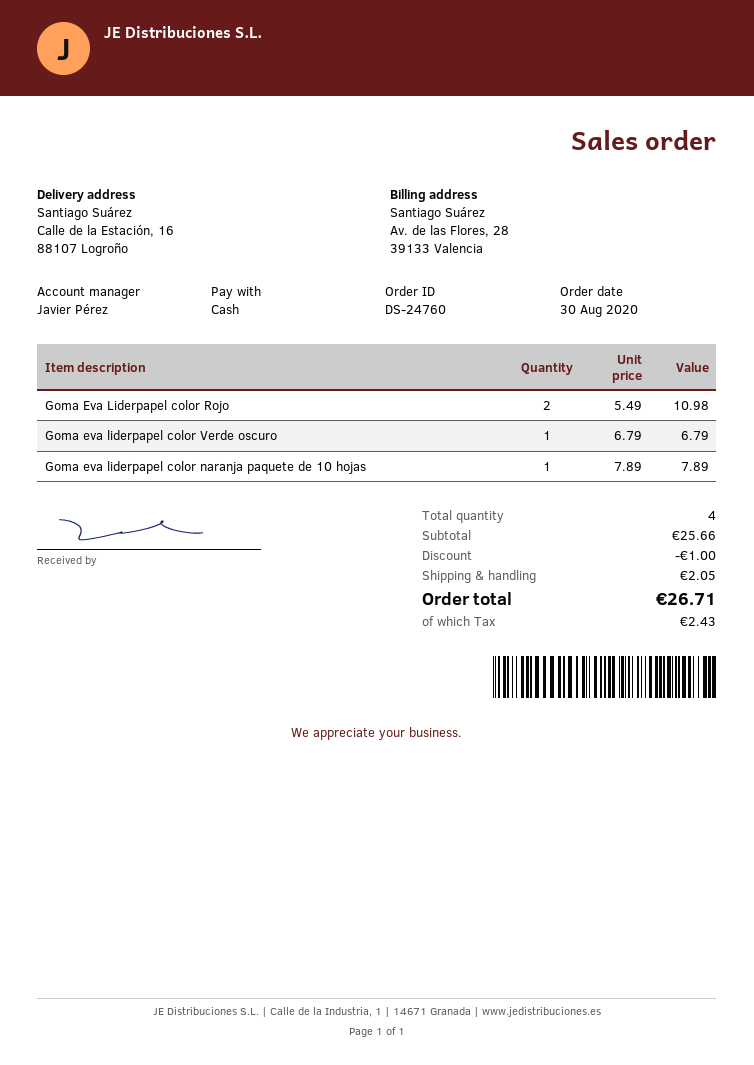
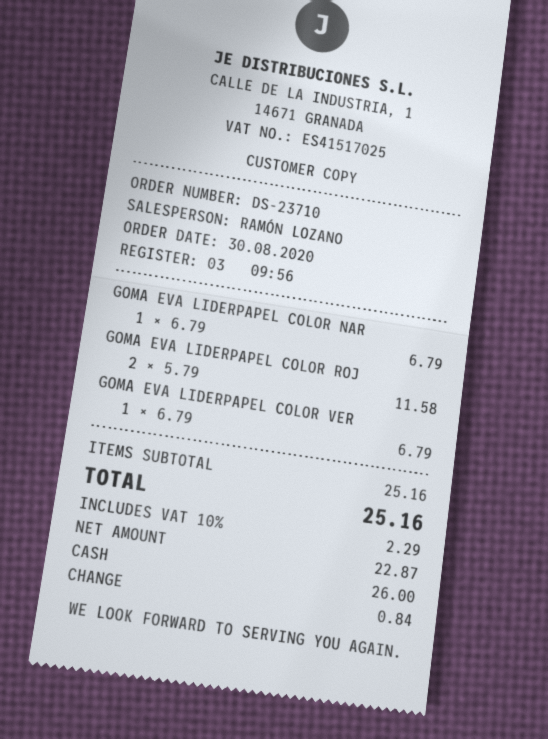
order number: DS-24760 -> DS-23710
sales rep: Javier Pérez -> RAMÓN LOZANO
Goma Eva Liderpapel color Rojo: 2 x 5.49 = 10.98 -> 2 x 5.79 = 11.58
Goma eva liderpapel color naranja paquete de 10 hojas: 1 x 7.89 = 7.89 -> 1 x 6.79 = 6.79
subtotal: 25.66 -> 25.16
discount: 1.00 -> none
shipping: 2.05 -> none
tax: 2.43 -> 2.29
total: 26.71 -> 25.16

